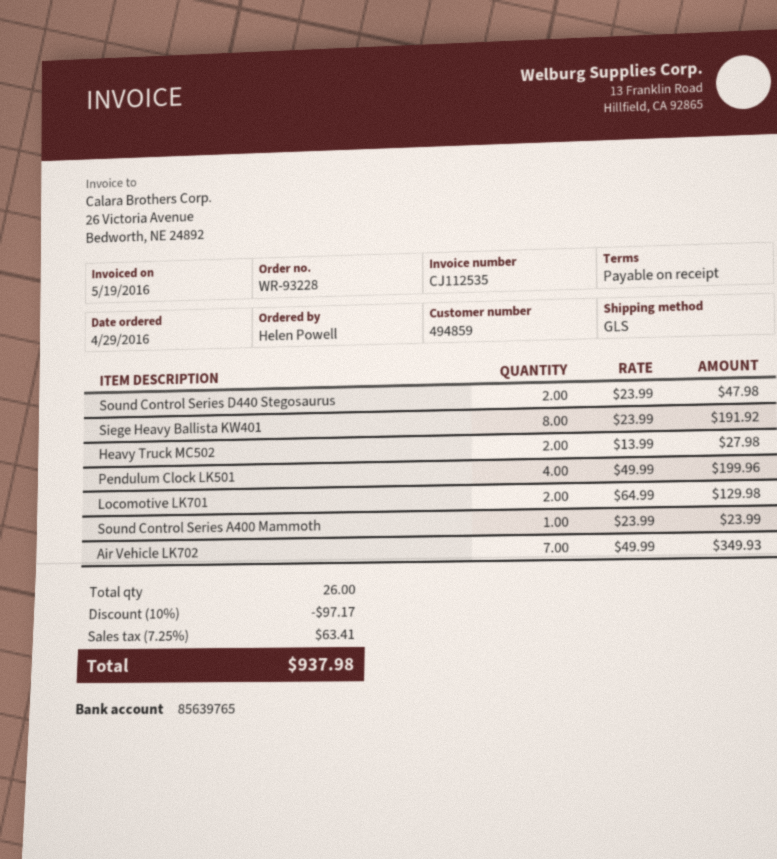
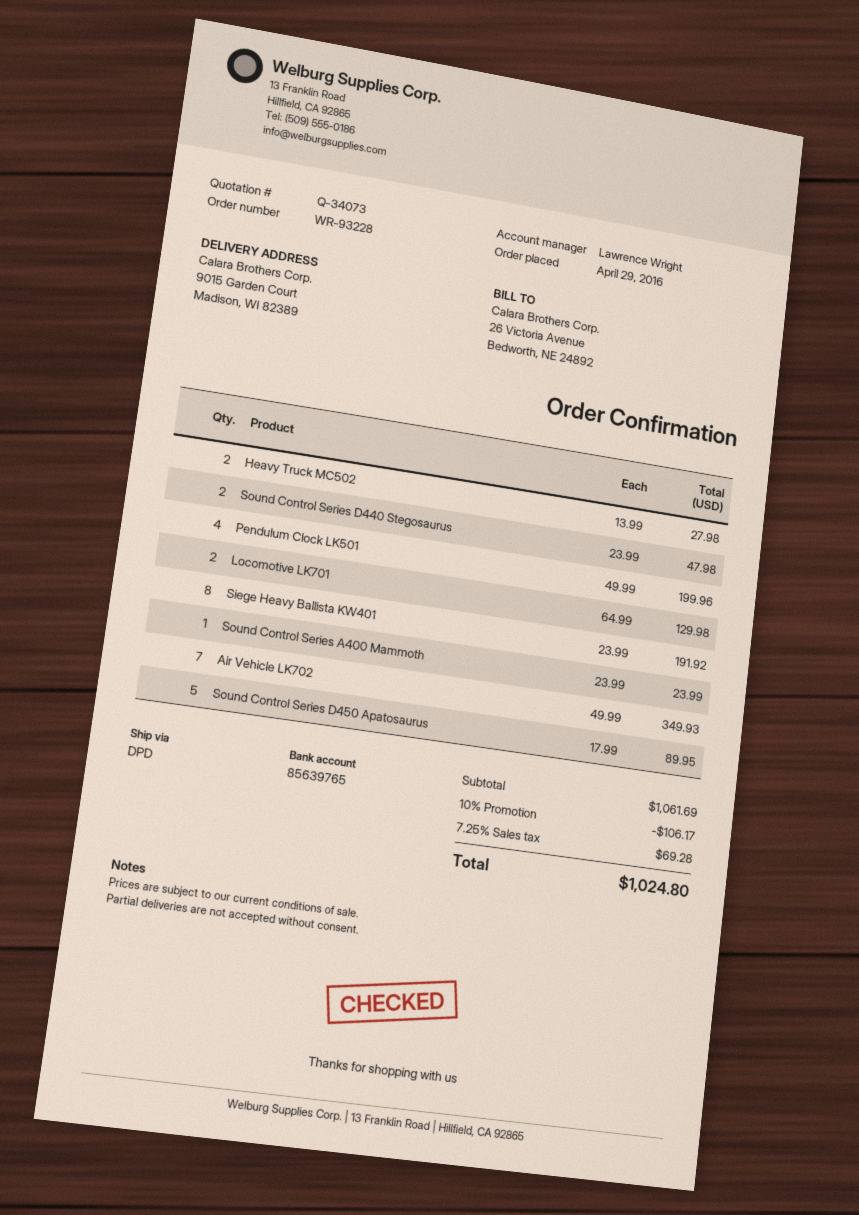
shipping method: GLS -> DPD
Sound Control Series D450 Apatosaurus: none -> 5 x 17.99 = 89.95
discount: 10% = 97.17 -> 10% = 106.17
tax: 7.25% = 63.41 -> 7.25% = 69.28
total: 937.98 -> 1024.80

